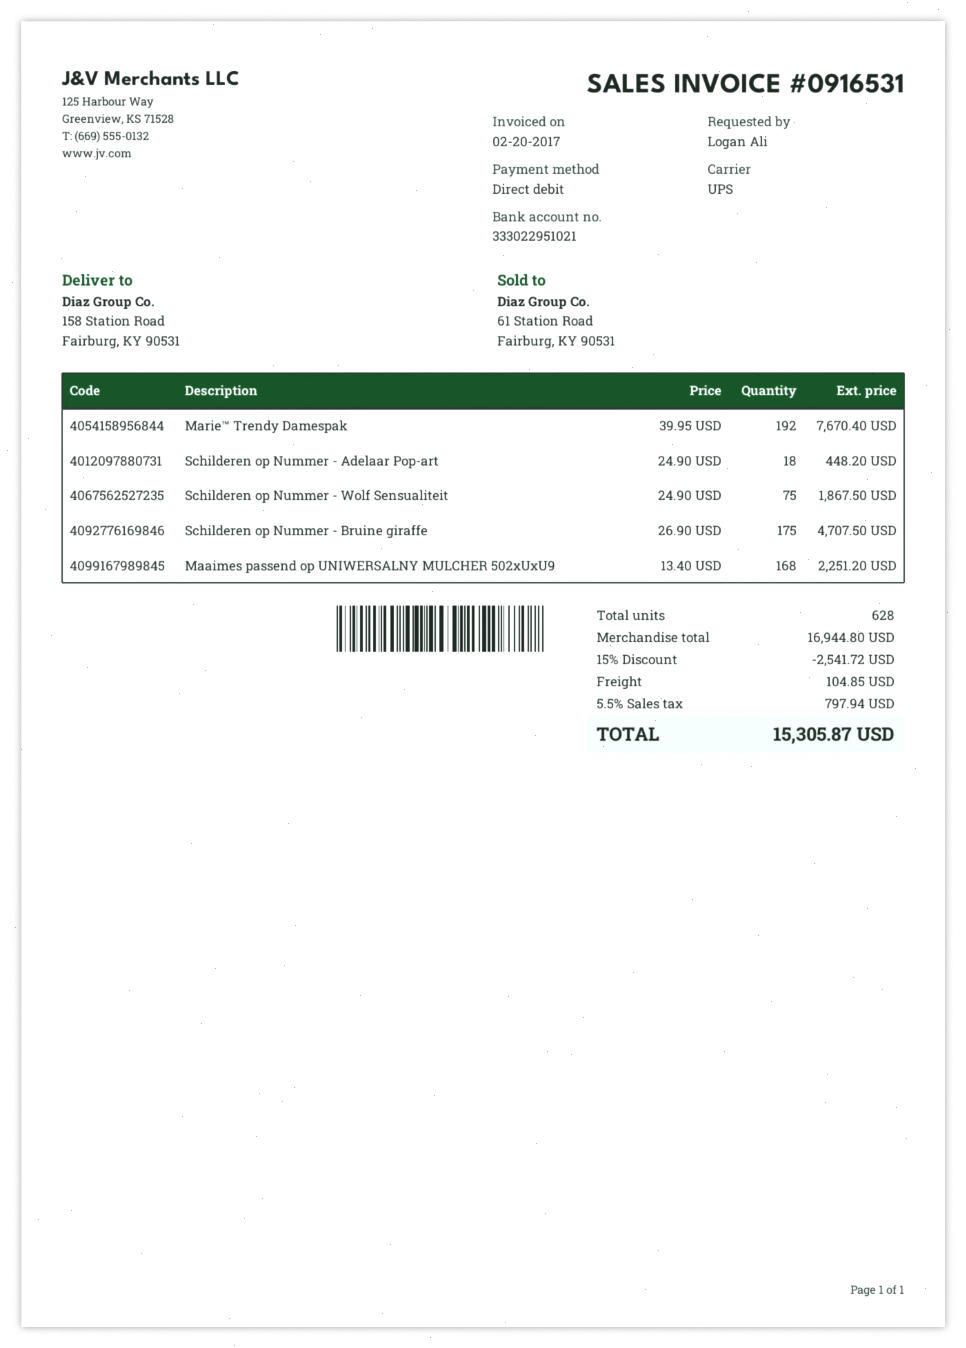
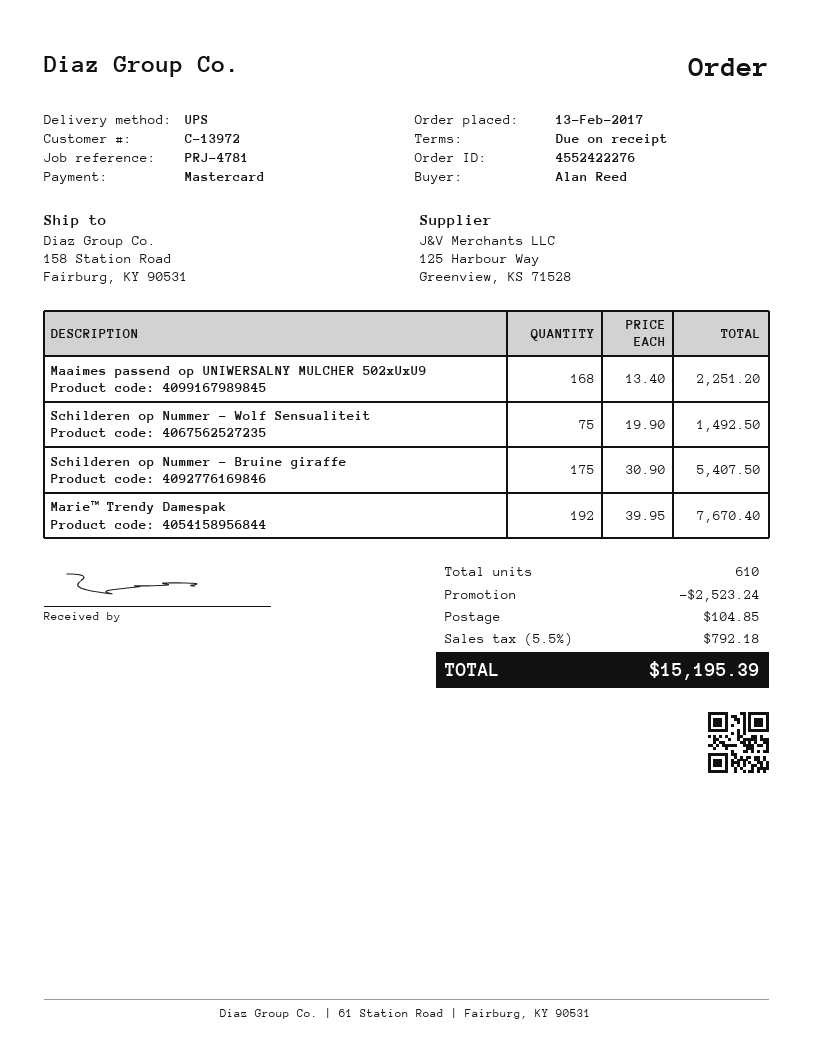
ordered by: Logan Ali -> Alan Reed
payment method: direct debit -> Mastercard
Schilderen op Nummer - Adelaar Pop-art: 18 x 24.90 = 448.20 -> none
Schilderen op Nummer - Wolf Sensualiteit: 75 x 24.90 = 1867.50 -> 75 x 19.90 = 1492.50
Schilderen op Nummer - Bruine giraffe: 175 x 26.90 = 4707.50 -> 175 x 30.90 = 5407.50
total quantity: 628 -> 610
discount: 2541.72 -> 2523.24
tax: 5.5% = 797.94 -> 5.5% = 792.18
total: 15305.87 -> 15195.39

